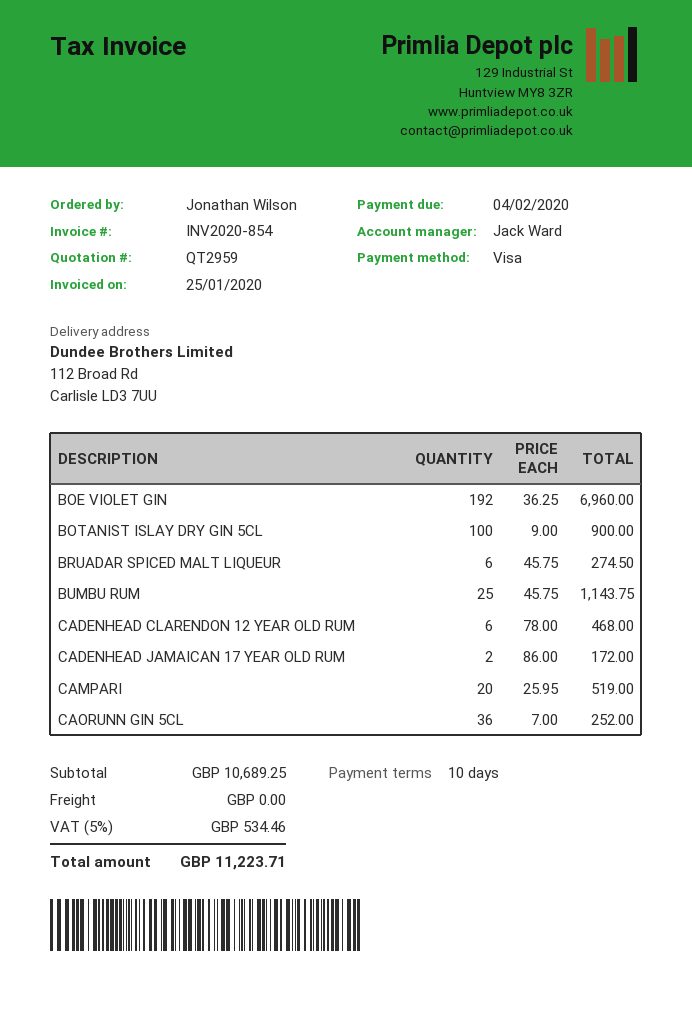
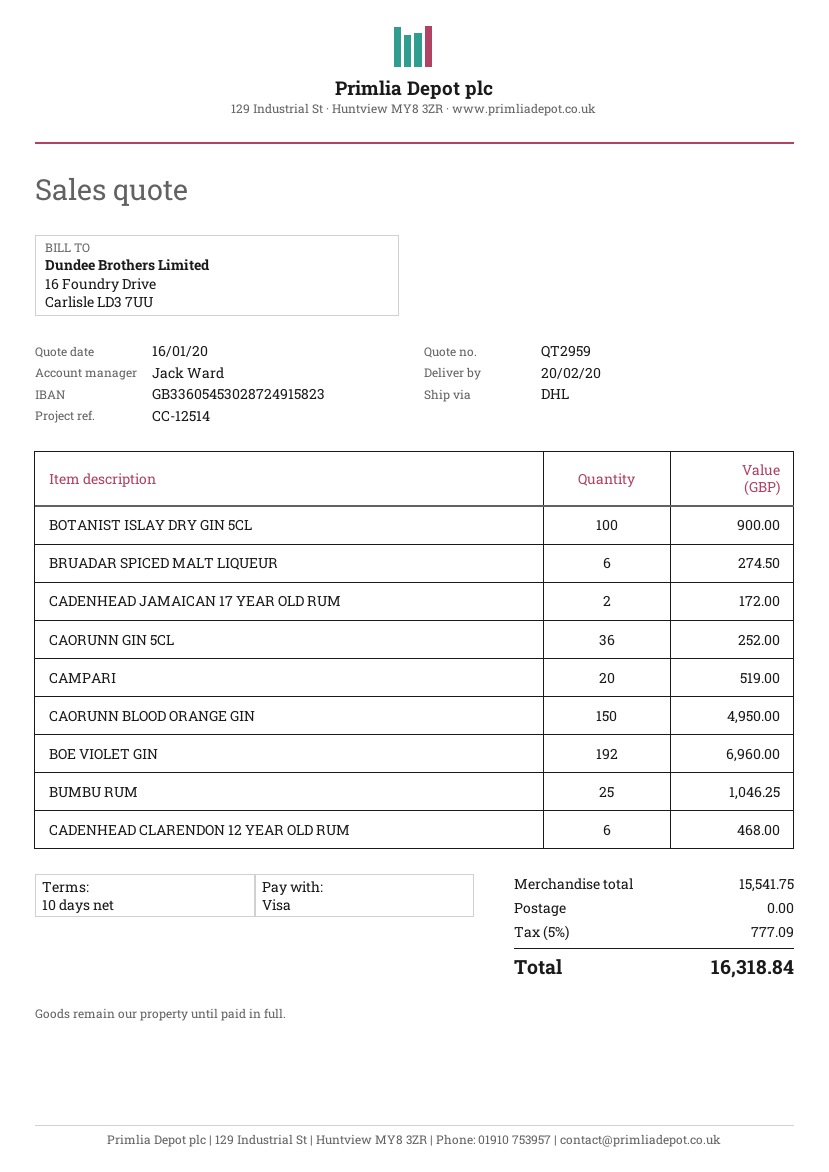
BUMBU RUM: 25 for 1143.75 -> 25 for 1046.25
CAORUNN BLOOD ORANGE GIN: none -> 150 for 4950.00
subtotal: 10689.25 -> 15541.75
tax: 5% = 534.46 -> 5% = 777.09
total: 11223.71 -> 16318.84

